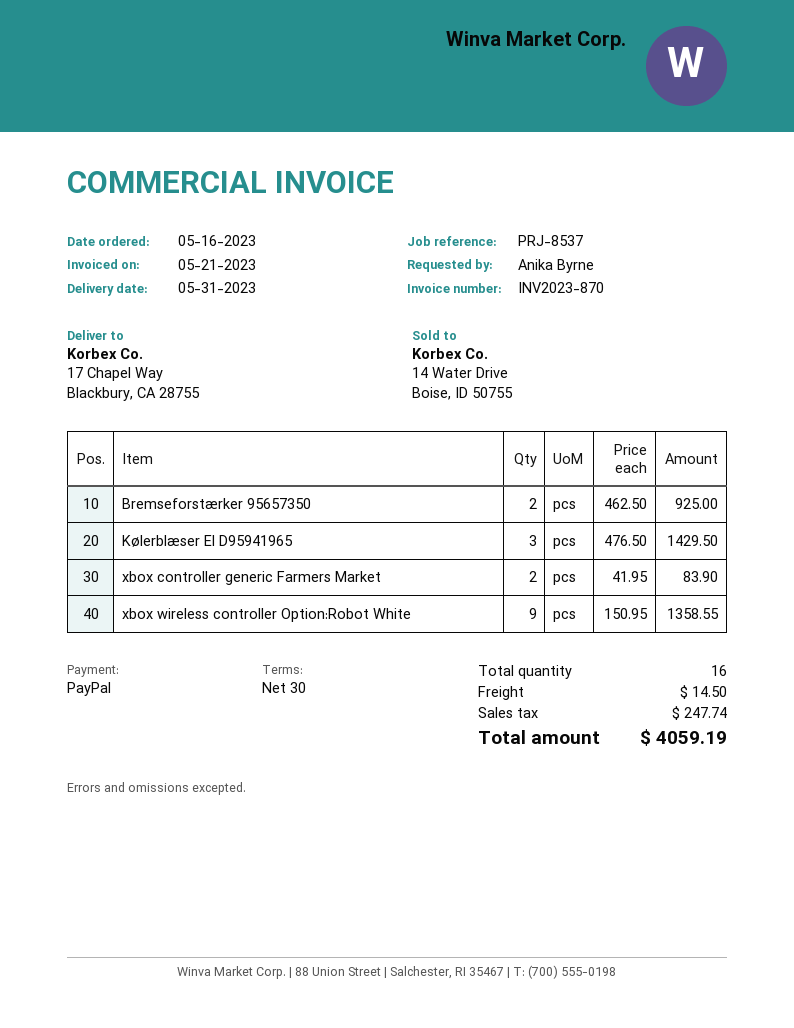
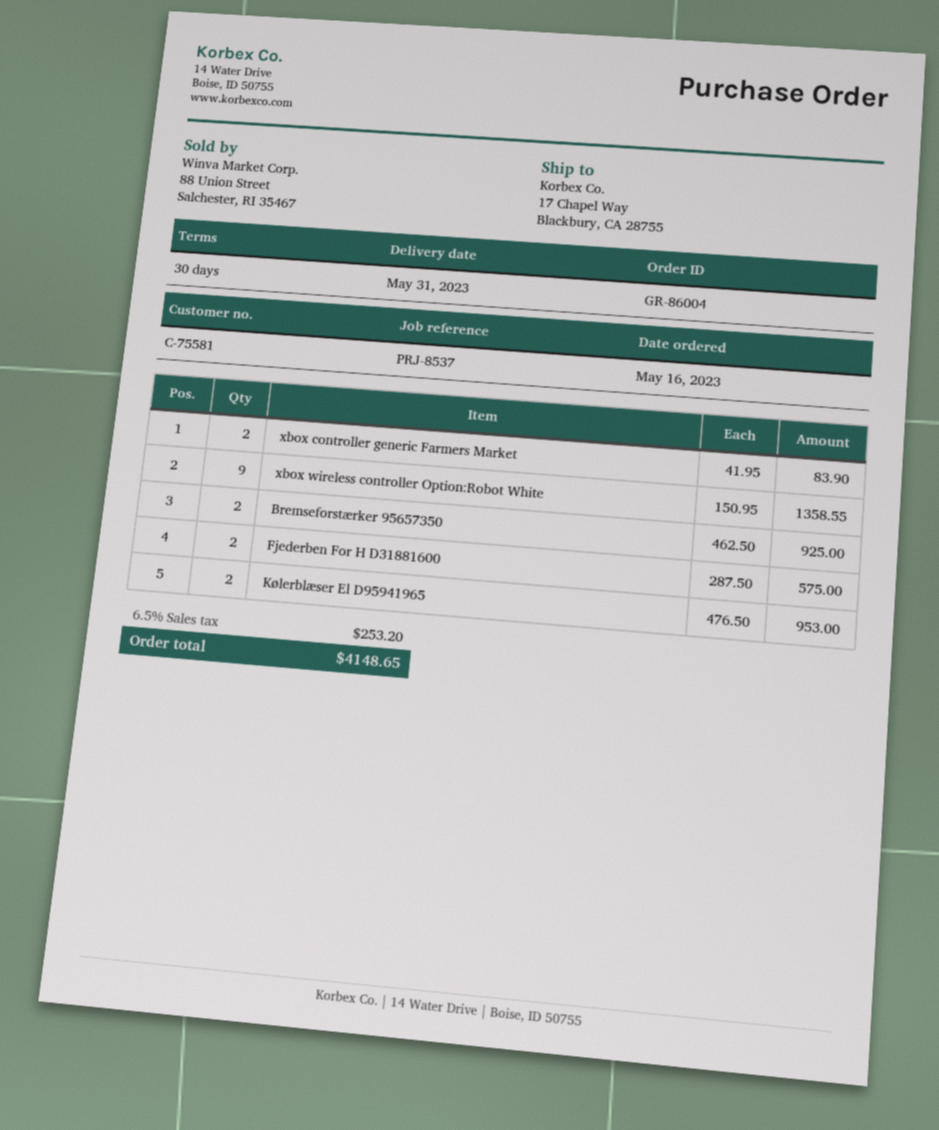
Kølerblæser El D95941965: 3 x 476.50 = 1429.50 -> 2 x 476.50 = 953.00
Fjederben For H D31881600: none -> 2 x 287.50 = 575.00
shipping: 14.50 -> none
tax: 247.74 -> 253.20
total: 4059.19 -> 4148.65

